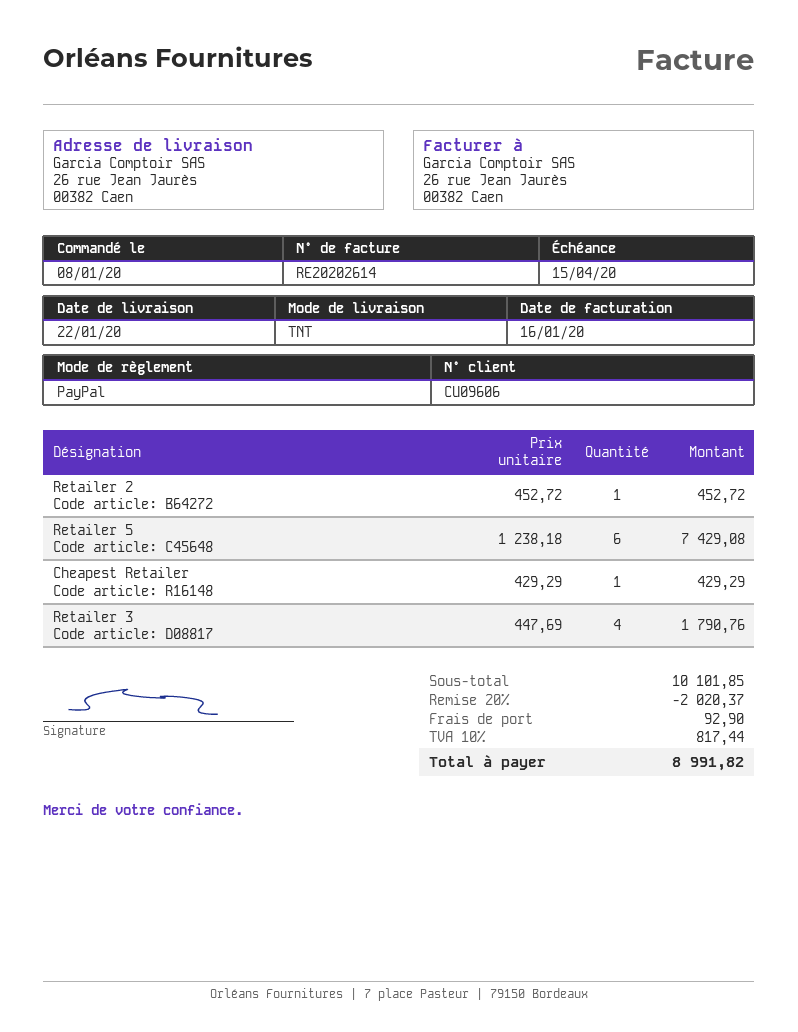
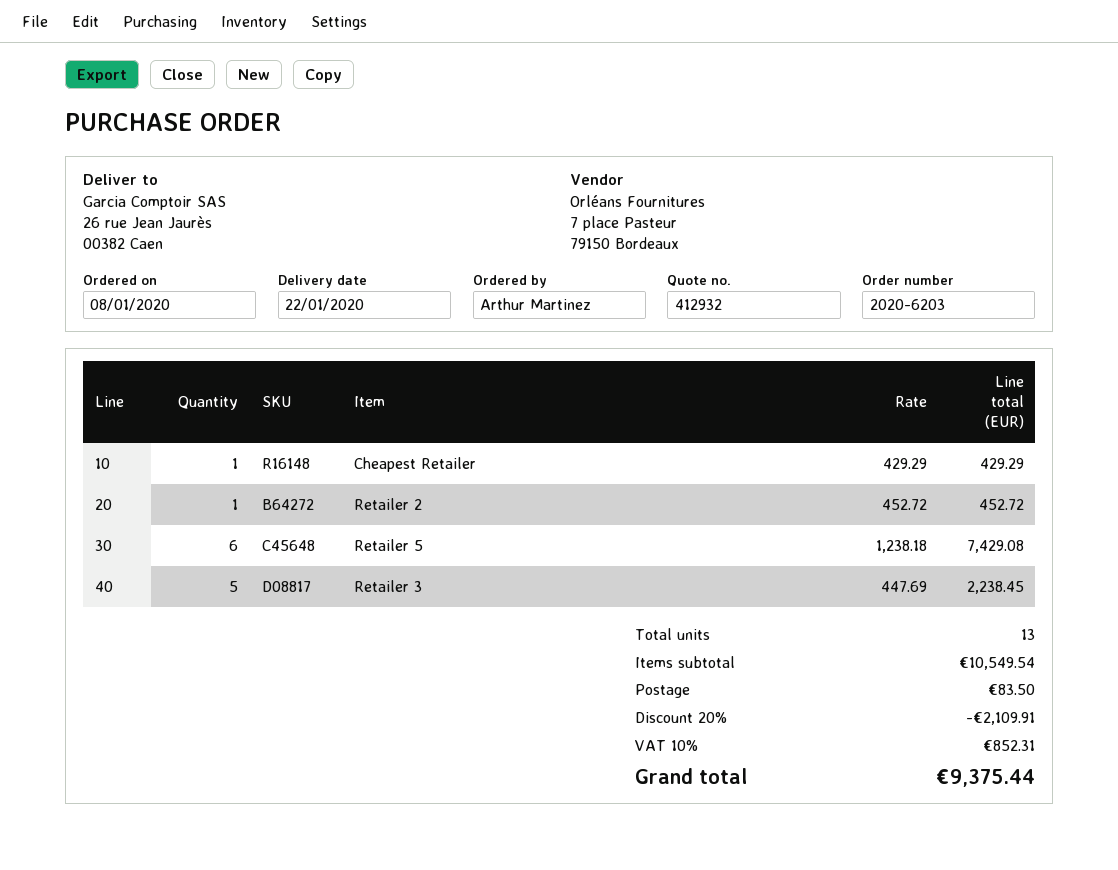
Retailer 3: 4 x 447.69 = 1790.76 -> 5 x 447.69 = 2238.45
subtotal: 10101.85 -> 10549.54
discount: 20% = 2020.37 -> 20% = 2109.91
shipping: 92.90 -> 83.50
tax: 10% = 817.44 -> 10% = 852.31
total: 8991.82 -> 9375.44

